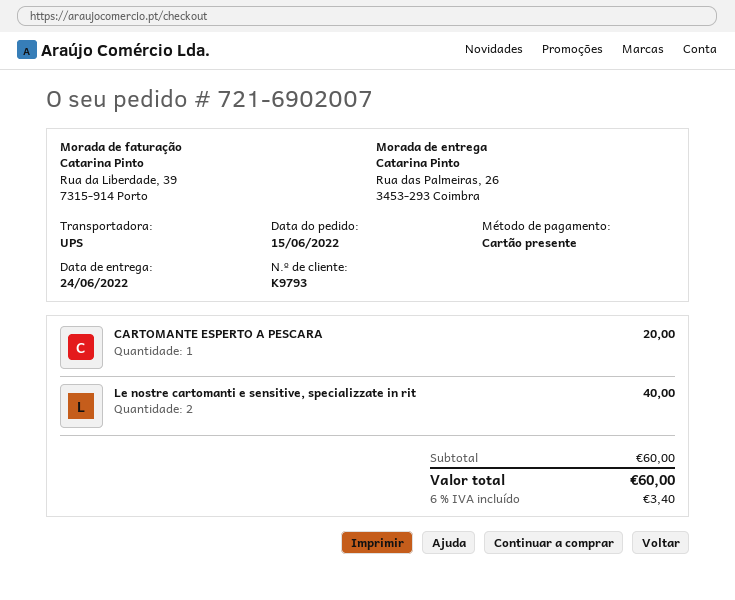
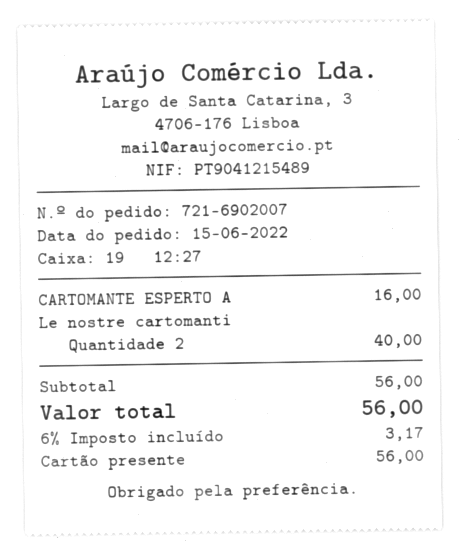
CARTOMANTE ESPERTO A PESCARA: 1 for 20.00 -> 1 for 16.00
subtotal: 60.00 -> 56.00
tax: 6% = 3.40 -> 6% = 3.17
total: 60.00 -> 56.00

